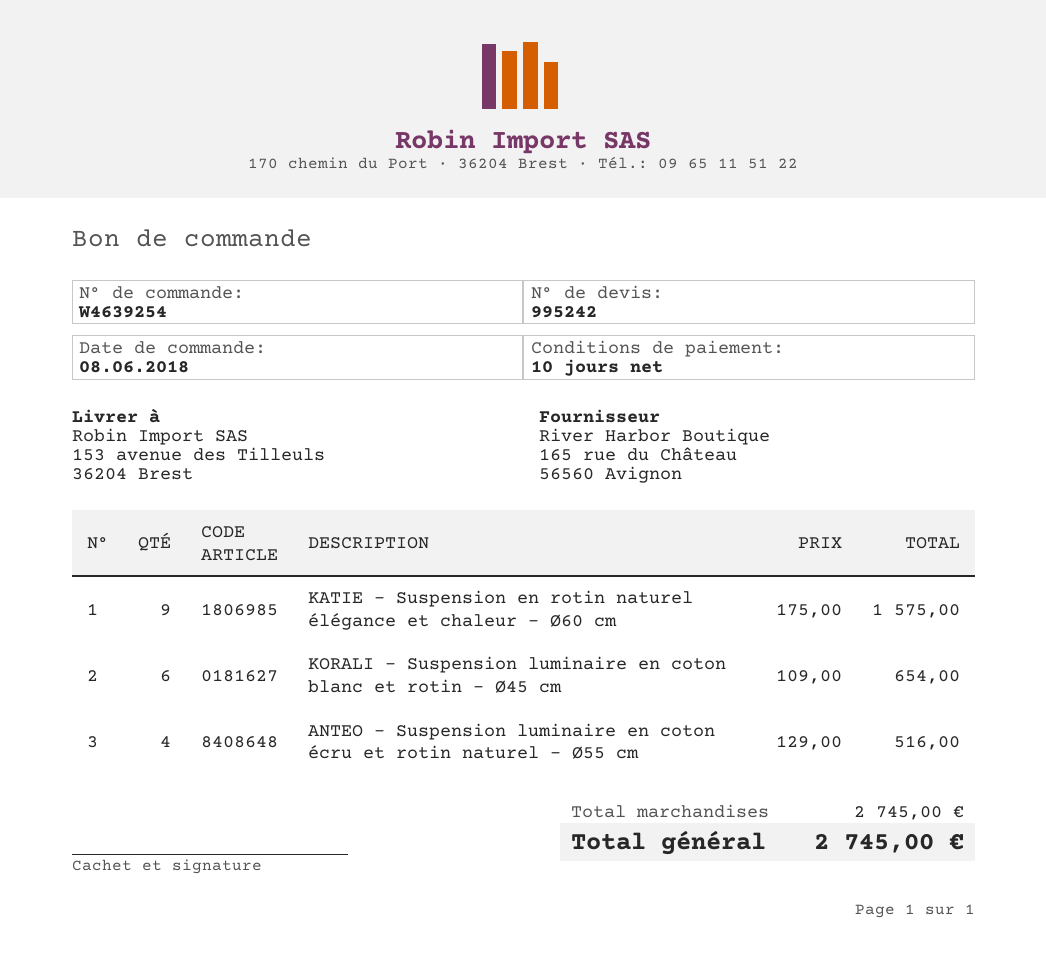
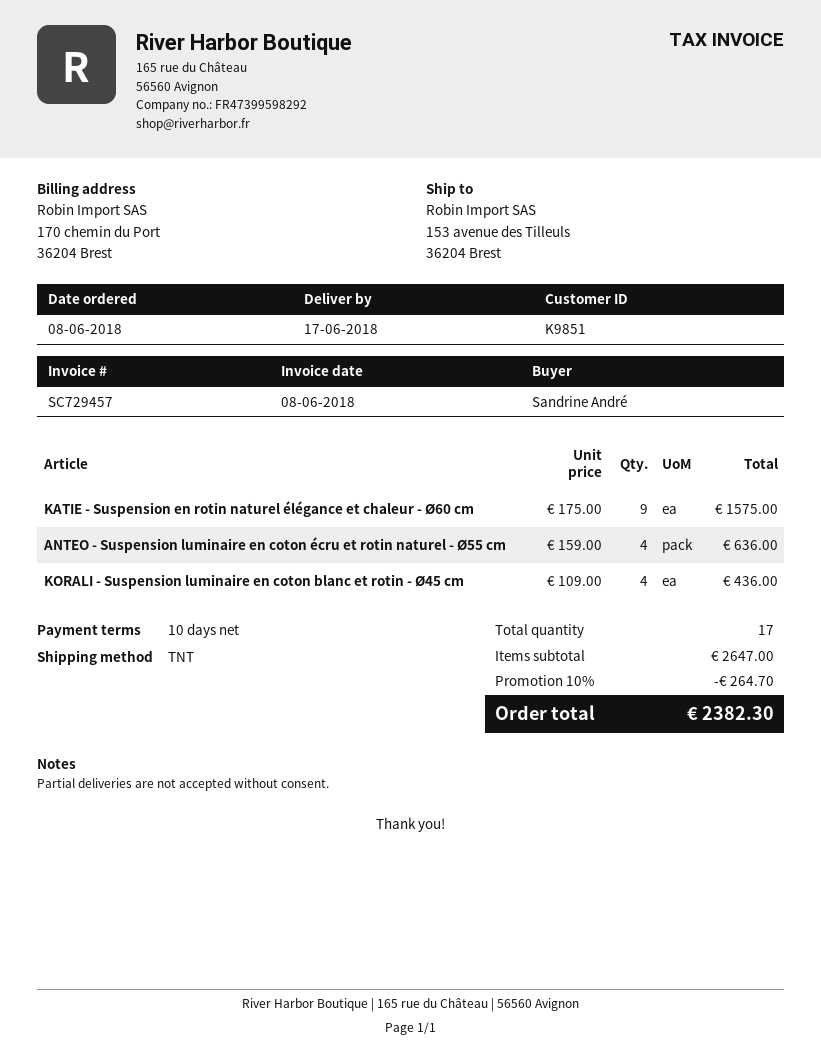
KORALI - Suspension luminaire en coton blanc et rotin - Ø45 cm: 6 x 109.00 = 654.00 -> 4 x 109.00 = 436.00
ANTEO - Suspension luminaire en coton écru et rotin naturel - Ø55 cm: 4 x 129.00 = 516.00 -> 4 x 159.00 = 636.00
subtotal: 2745.00 -> 2647.00
discount: none -> 10% = 264.70
total: 2745.00 -> 2382.30

